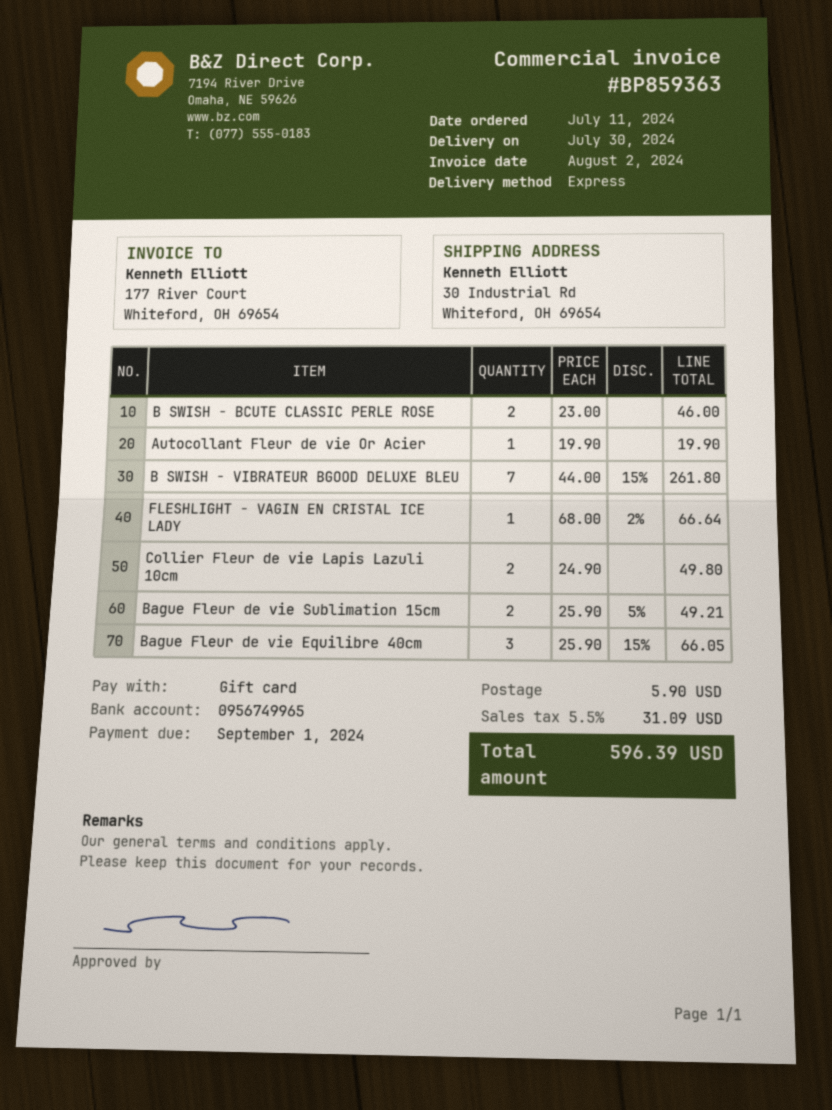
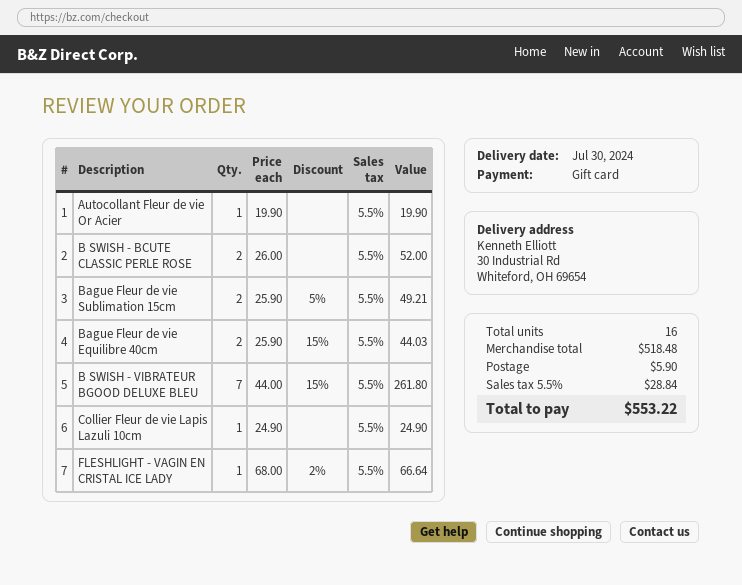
B SWISH - BCUTE CLASSIC PERLE ROSE: 2 x 23.00 = 46.00 -> 2 x 26.00 = 52.00
Collier Fleur de vie Lapis Lazuli 10cm: 2 x 24.90 = 49.80 -> 1 x 24.90 = 24.90
Bague Fleur de vie Equilibre 40cm: 3 x 25.90 - 15% = 66.05 -> 2 x 25.90 - 15% = 44.03
tax: 5.5% = 31.09 -> 5.5% = 28.84
total: 596.39 -> 553.22

